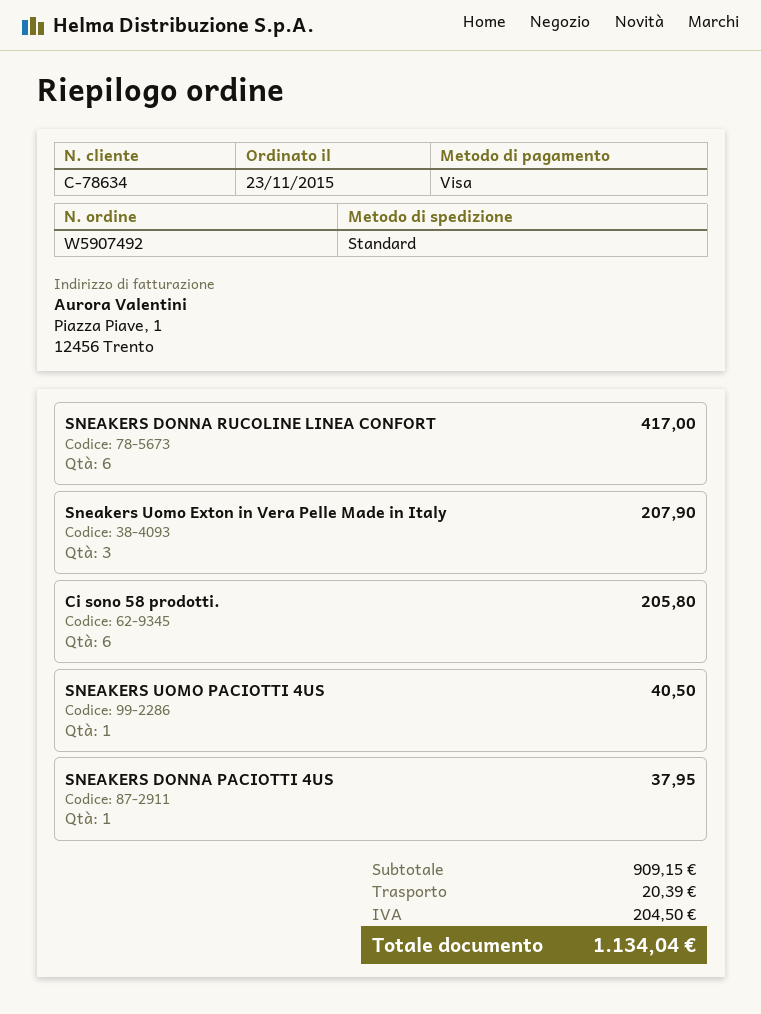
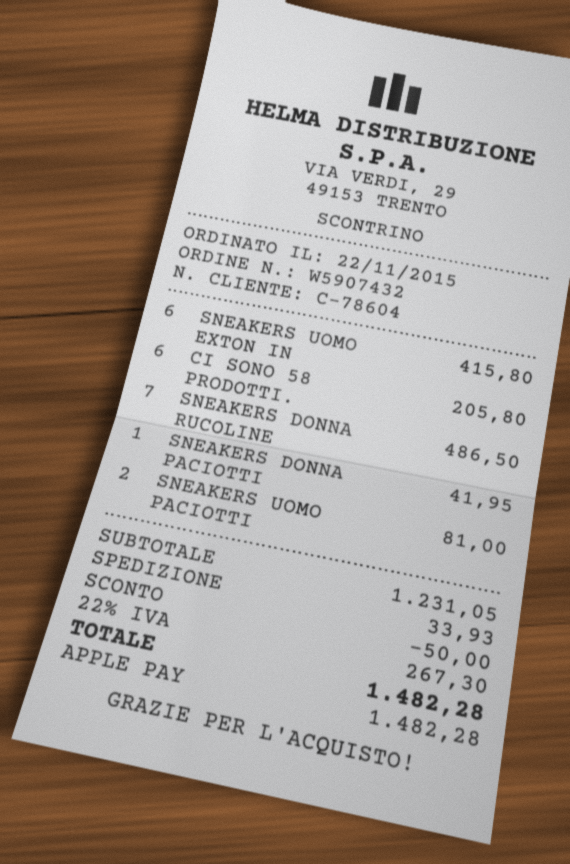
order number: W5907492 -> W5907432
order date: 2015-11-23 -> 2015-11-22
customer number: C-78634 -> C-78604
payment method: Visa -> Apple Pay
SNEAKERS DONNA RUCOLINE LINEA CONFORT: 6 for 417.00 -> 7 for 486.50
Sneakers Uomo Exton in Vera Pelle Made in Italy: 3 for 207.90 -> 6 for 415.80
SNEAKERS UOMO PACIOTTI 4US: 1 for 40.50 -> 2 for 81.00
SNEAKERS DONNA PACIOTTI 4US: 1 for 37.95 -> 1 for 41.95
subtotal: 909.15 -> 1231.05
discount: none -> 50.00
shipping: 20.39 -> 33.93
tax: 204.50 -> 267.30
total: 1134.04 -> 1482.28

